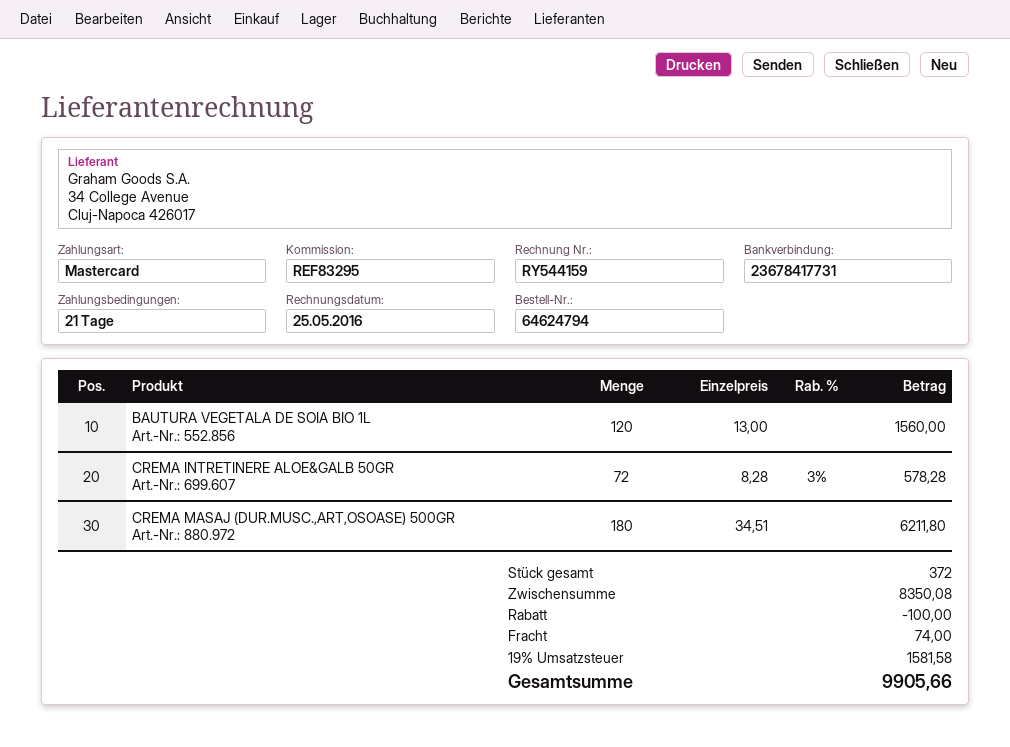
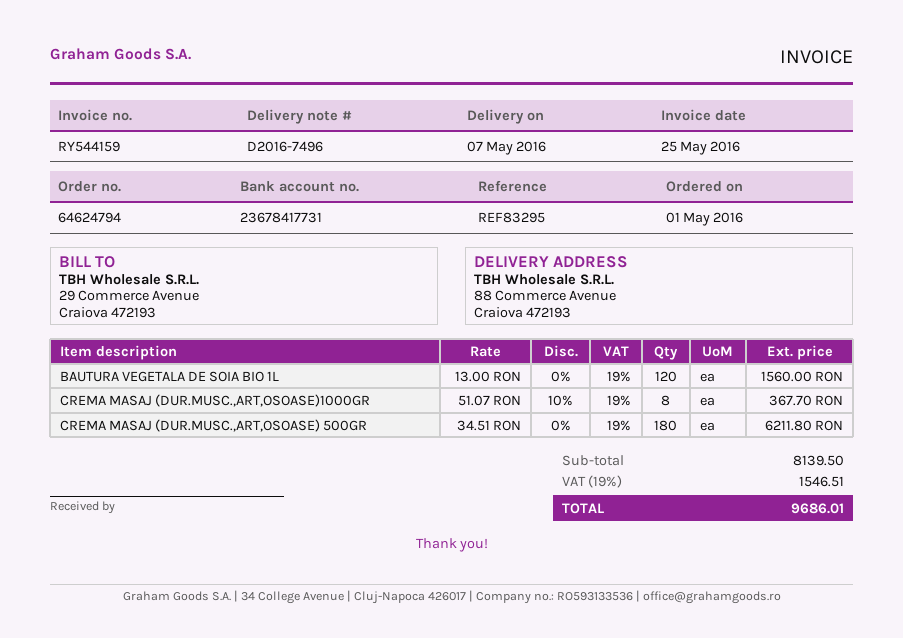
CREMA INTRETINERE ALOE&GALB 50GR: 72 x 8.28 - 3% = 578.28 -> none
CREMA MASAJ (DUR.MUSC.,ART,OSOASE)1000GR: none -> 8 x 51.07 - 10% = 367.70
subtotal: 8350.08 -> 8139.50
discount: 100.00 -> none
shipping: 74.00 -> none
tax: 19% = 1581.58 -> 19% = 1546.51
total: 9905.66 -> 9686.01

